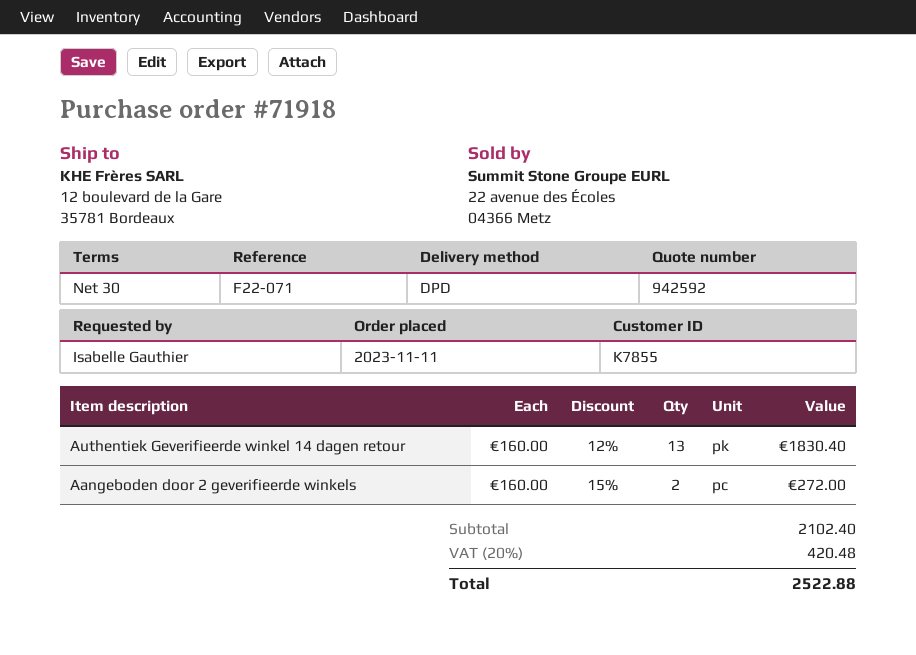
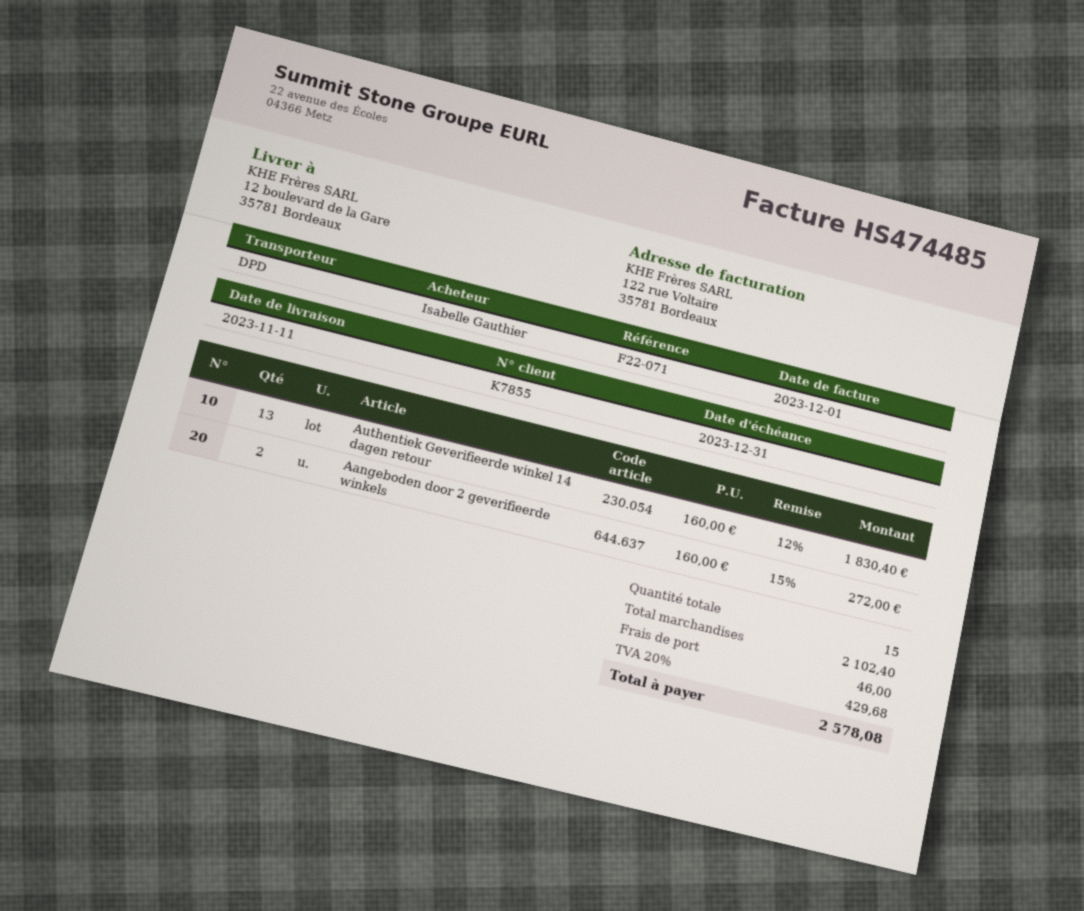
shipping: none -> 46.00
tax: 20% = 420.48 -> 20% = 429.68
total: 2522.88 -> 2578.08

